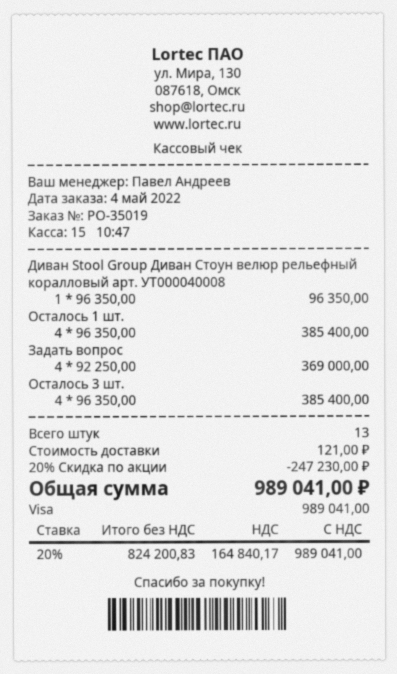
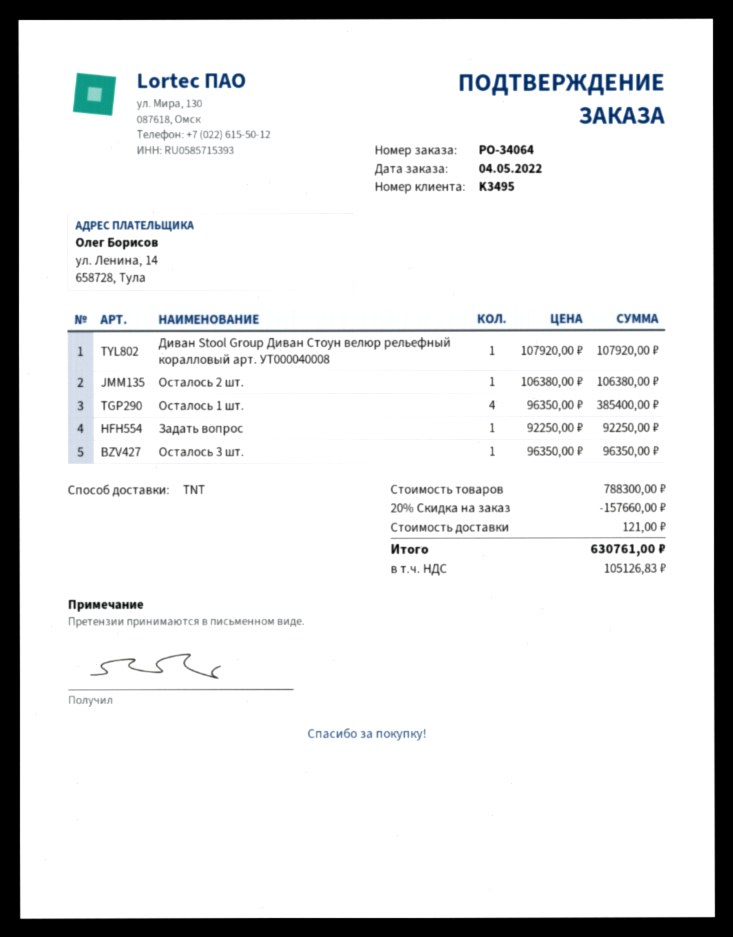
order number: PO-35019 -> PO-34064
Диван Stool Group Диван Стоун велюр рельефный коралловый арт. УТ000040008: 1 x 96350.00 = 96350.00 -> 1 x 107920.00 = 107920.00
Задать вопрос: 4 x 92250.00 = 369000.00 -> 1 x 92250.00 = 92250.00
Осталось 3 шт.: 4 x 96350.00 = 385400.00 -> 1 x 96350.00 = 96350.00
Осталось 2 шт.: none -> 1 x 106380.00 = 106380.00
discount: 20% = 247230.00 -> 20% = 157660.00
tax: 164840.17 -> 105126.83
total: 989041.00 -> 630761.00

